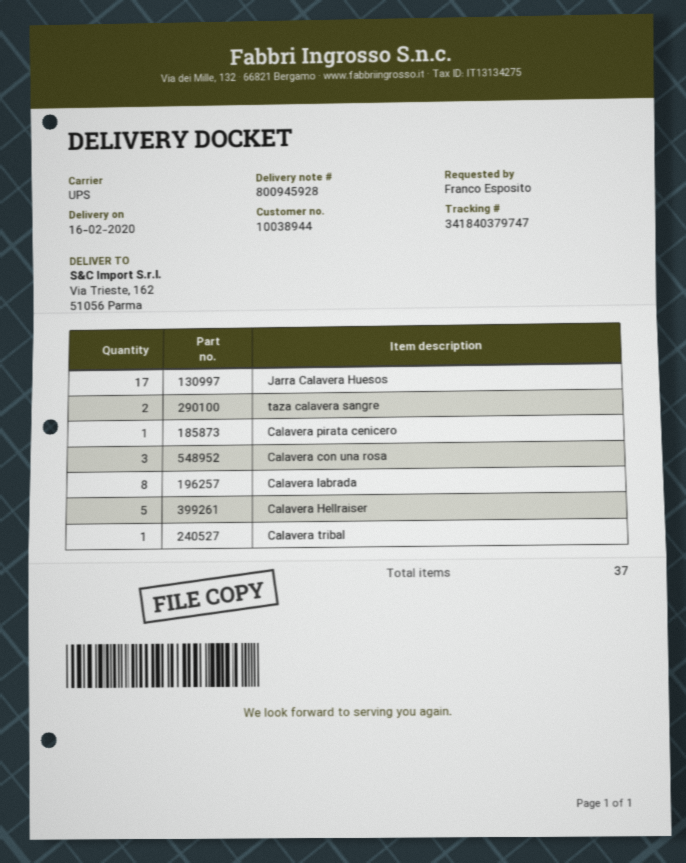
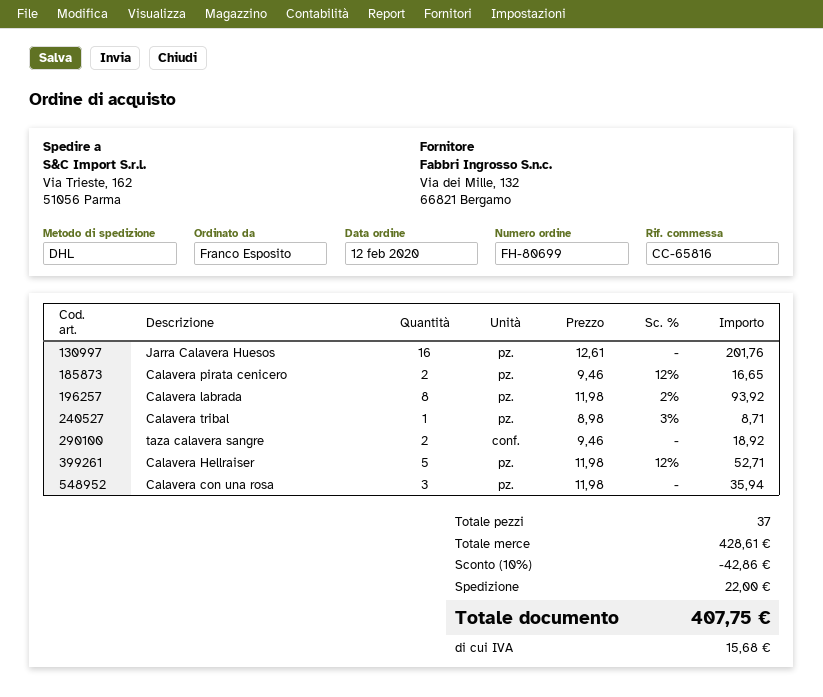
shipping method: UPS -> DHL
Jarra Calavera Huesos: 17 -> 16
Calavera pirata cenicero: 1 -> 2

